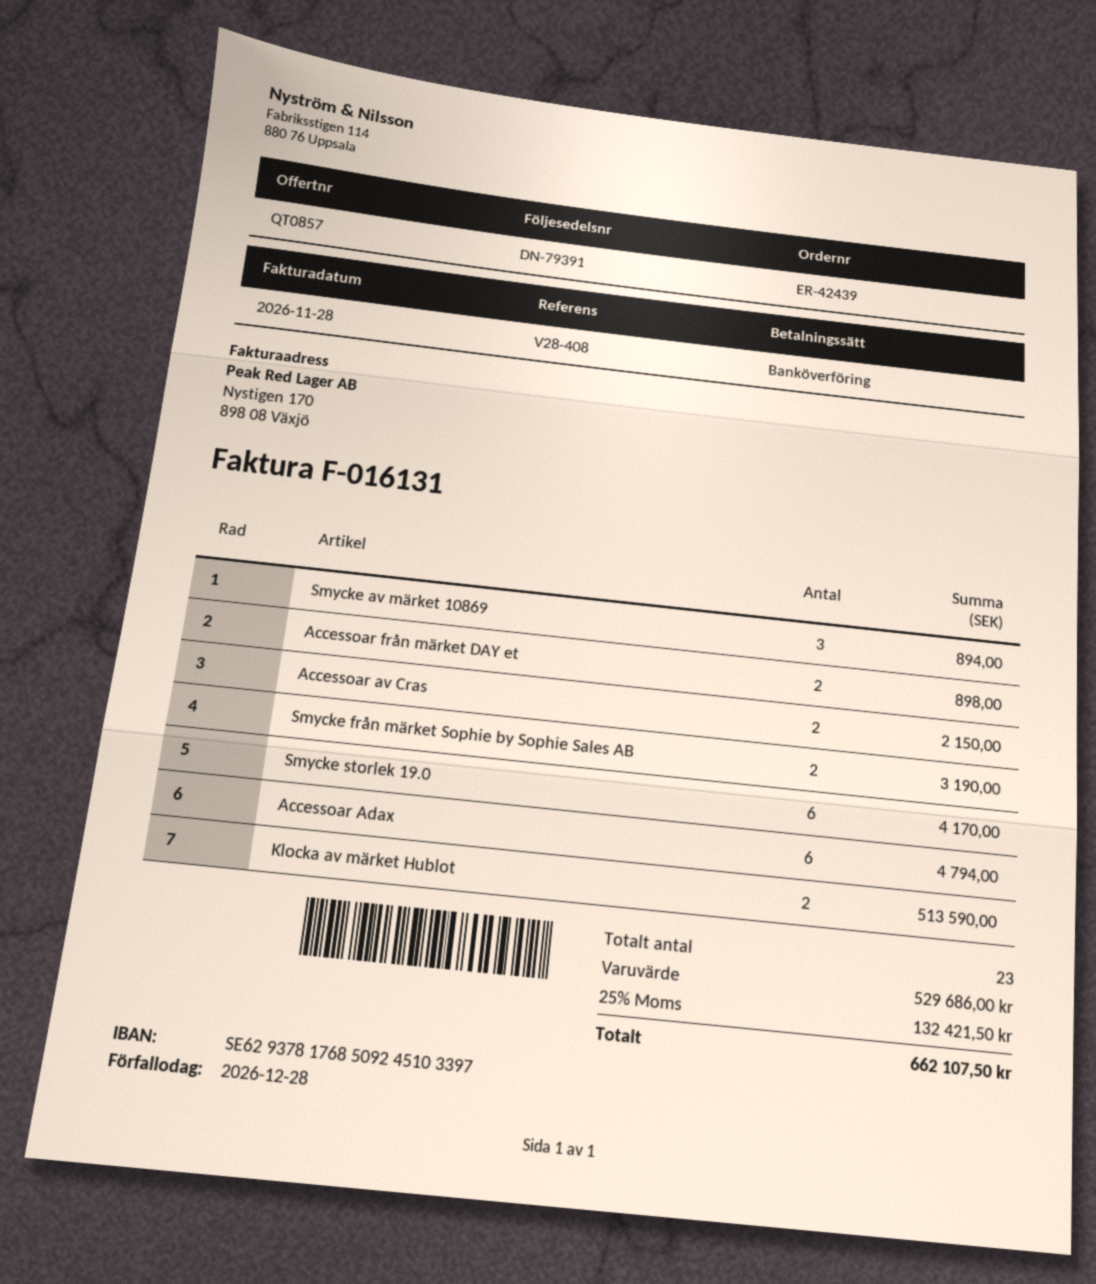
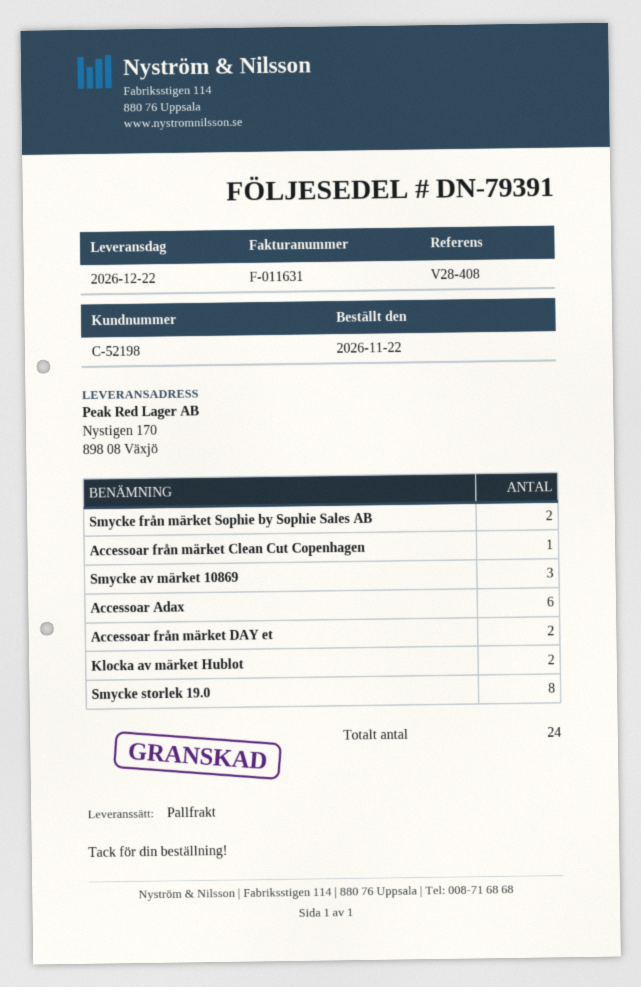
invoice number: F-016131 -> F-011631
Accessoar av Cras: 2 -> none
Smycke storlek 19.0: 6 -> 8
Accessoar från märket Clean Cut Copenhagen: none -> 1
total quantity: 23 -> 24

